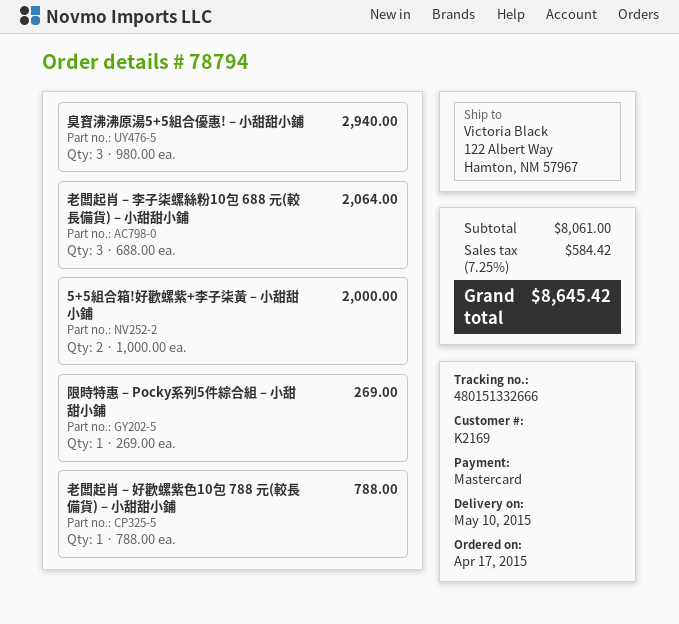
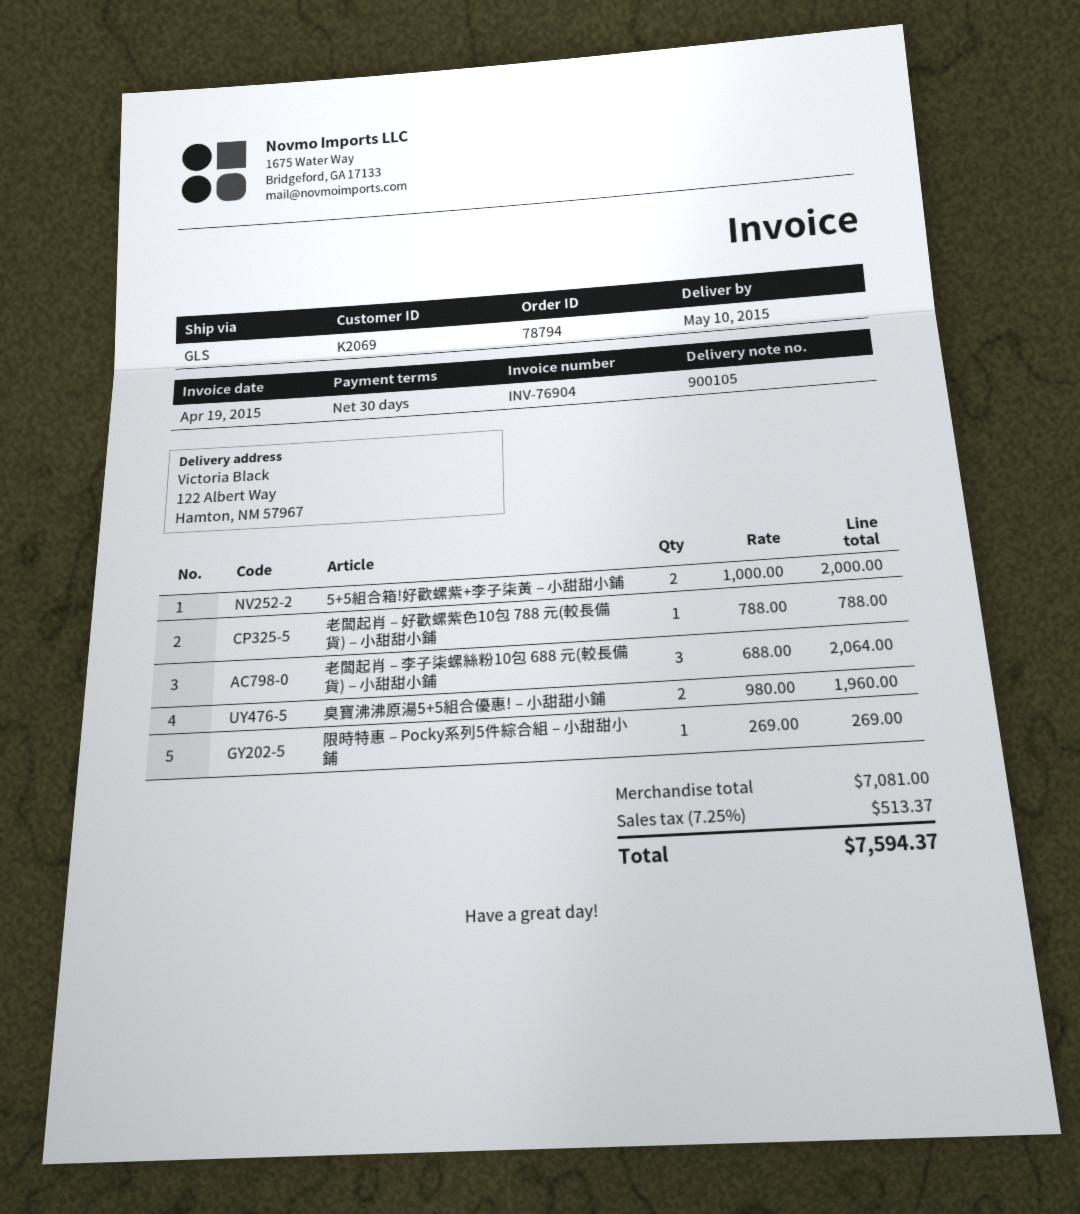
customer number: K2169 -> K2069
臭寶沸沸原湯5+5組合優惠! – 小甜甜小鋪: 3 x 980.00 = 2940.00 -> 2 x 980.00 = 1960.00
subtotal: 8061.00 -> 7081.00
tax: 7.25% = 584.42 -> 7.25% = 513.37
total: 8645.42 -> 7594.37

